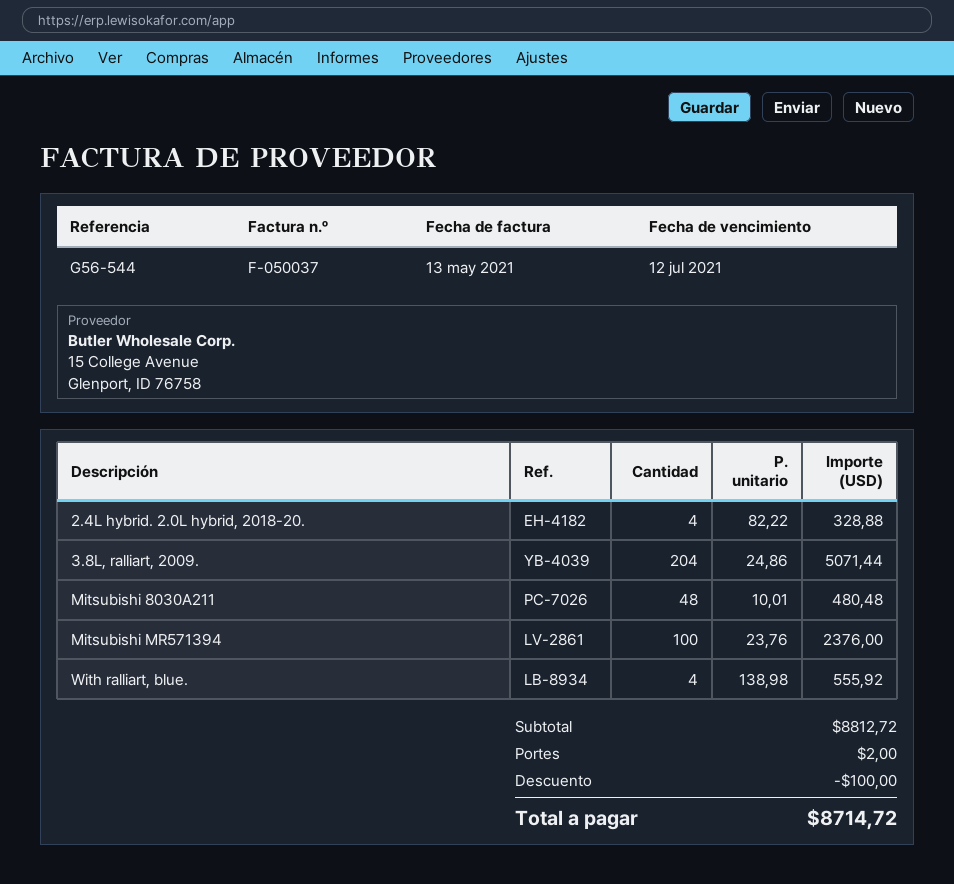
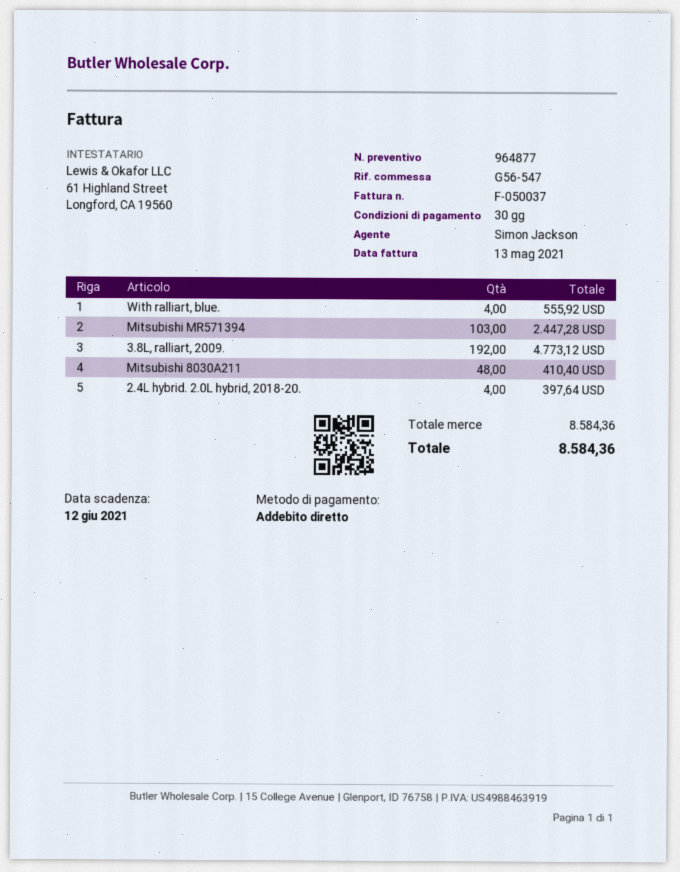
due date: 2021-07-12 -> 2021-06-12
reference: G56-544 -> G56-547
2.4L hybrid. 2.0L hybrid, 2018-20.: 4 for 328.88 -> 4 for 397.64
3.8L, ralliart, 2009.: 204 for 5071.44 -> 192 for 4773.12
Mitsubishi 8030A211: 48 for 480.48 -> 48 for 410.40
Mitsubishi MR571394: 100 for 2376.00 -> 103 for 2447.28
subtotal: 8812.72 -> 8584.36
discount: 100.00 -> none
shipping: 2.00 -> none
total: 8714.72 -> 8584.36

